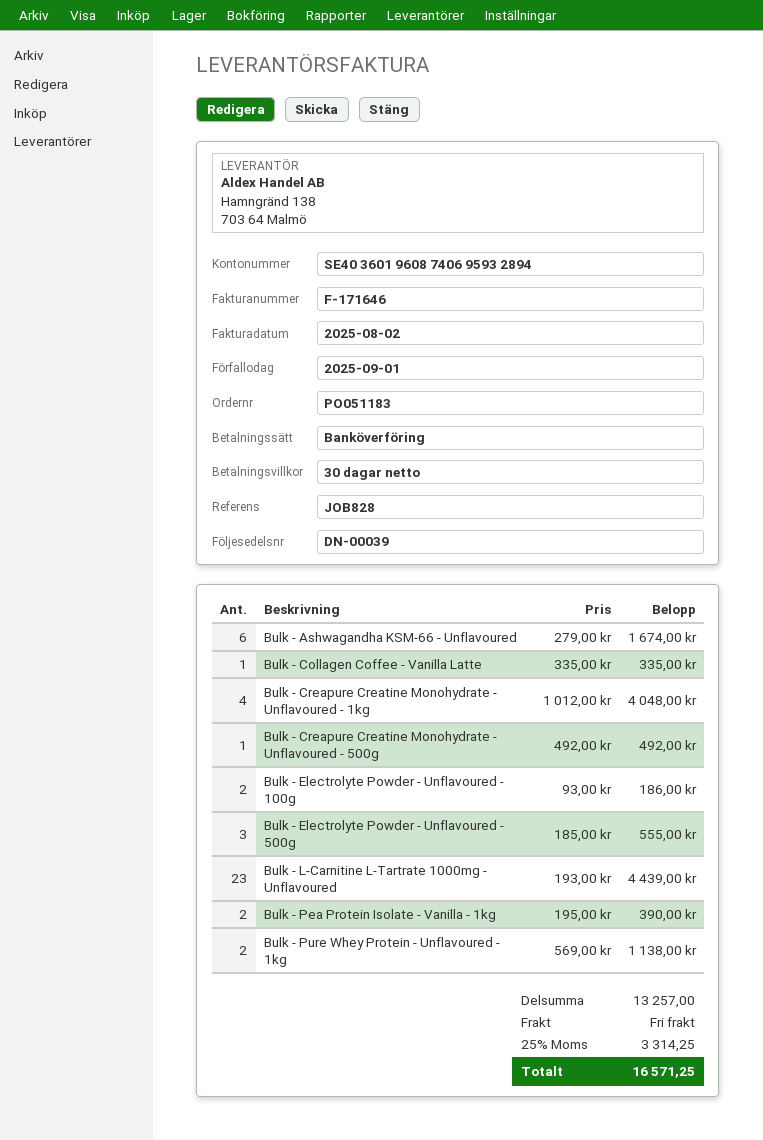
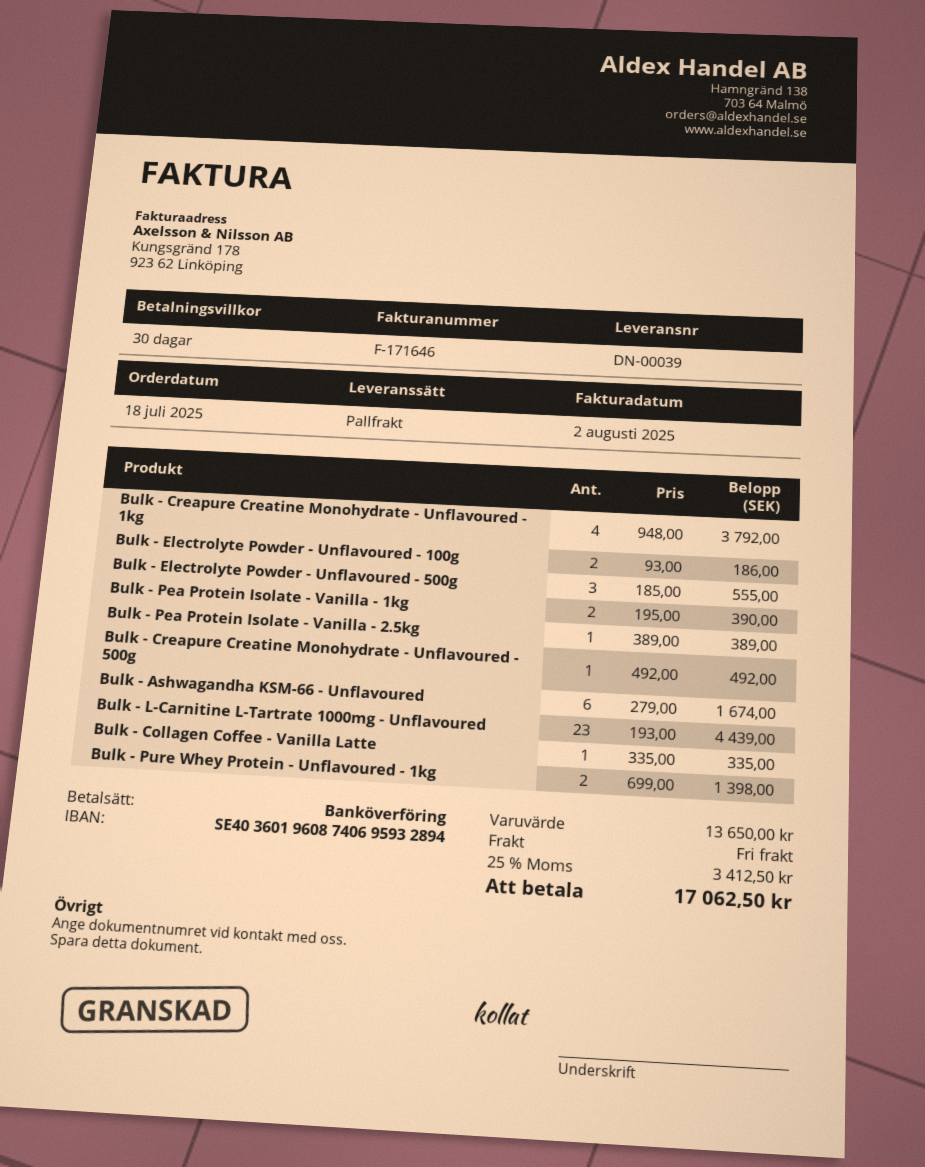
Bulk - Creapure Creatine Monohydrate - Unflavoured - 1kg: 4 x 1012.00 = 4048.00 -> 4 x 948.00 = 3792.00
Bulk - Pure Whey Protein - Unflavoured - 1kg: 2 x 569.00 = 1138.00 -> 2 x 699.00 = 1398.00
Bulk - Pea Protein Isolate - Vanilla - 2.5kg: none -> 1 x 389.00 = 389.00
subtotal: 13257.00 -> 13650.00
tax: 25% = 3314.25 -> 25% = 3412.50
total: 16571.25 -> 17062.50

